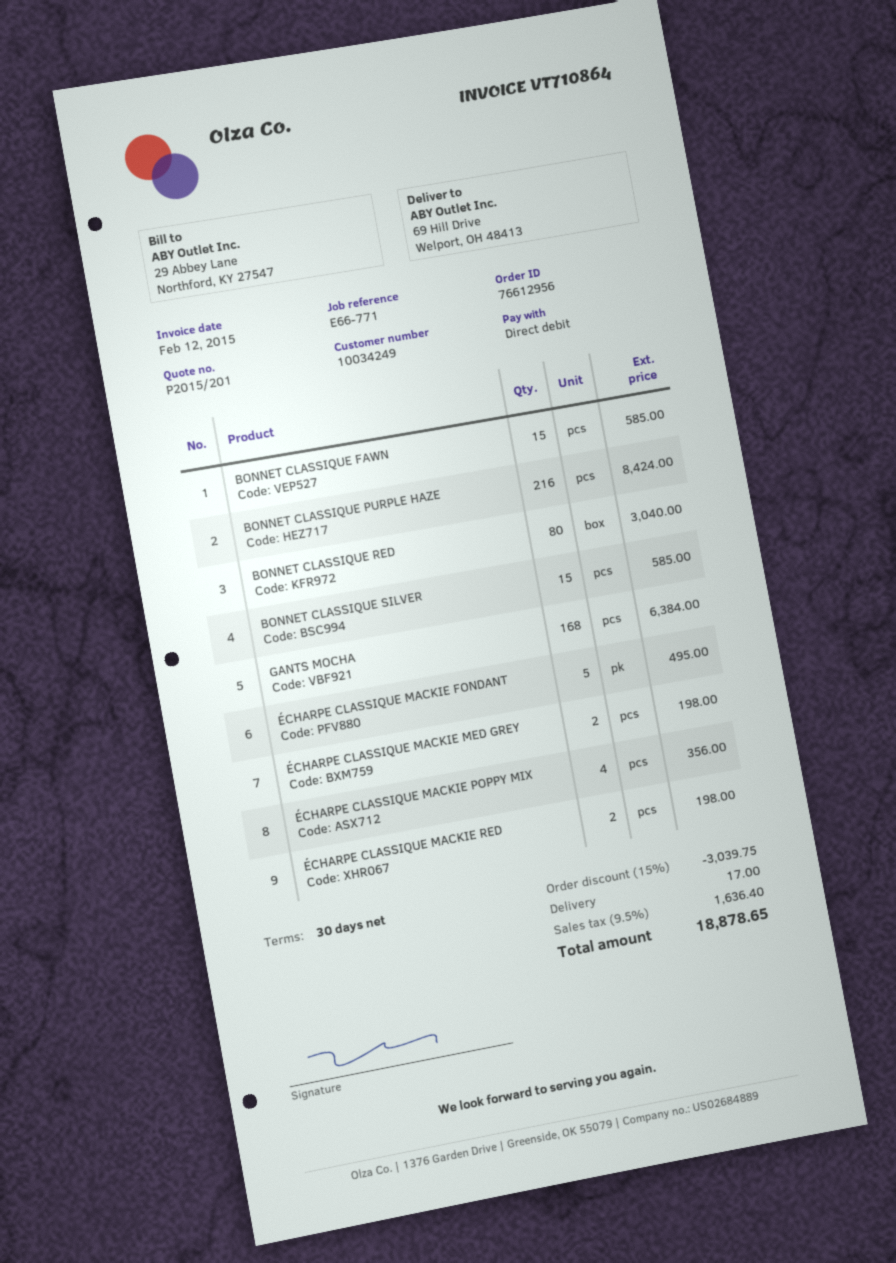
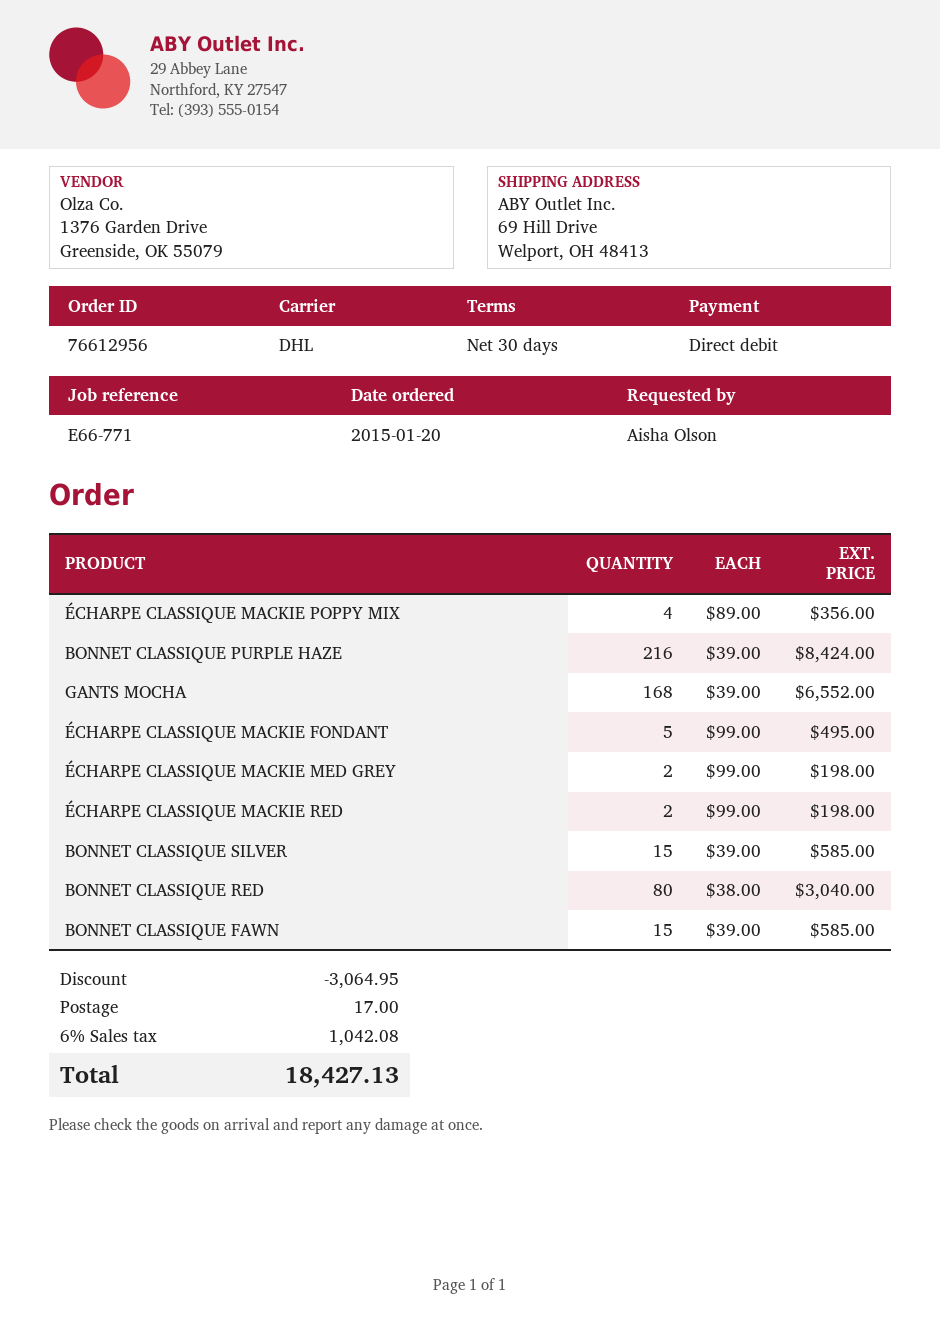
GANTS MOCHA: 168 for 6384.00 -> 168 for 6552.00
discount: 3039.75 -> 3064.95
tax: 9.5% = 1636.40 -> 6% = 1042.08
total: 18878.65 -> 18427.13

